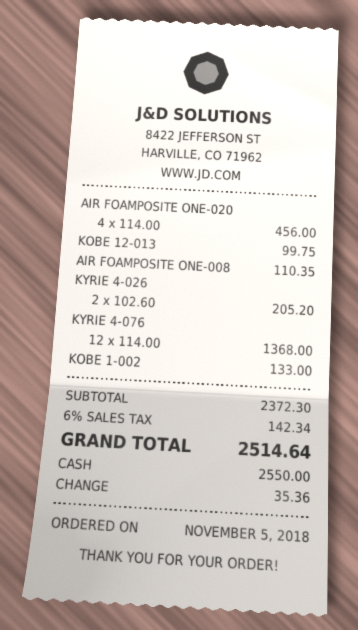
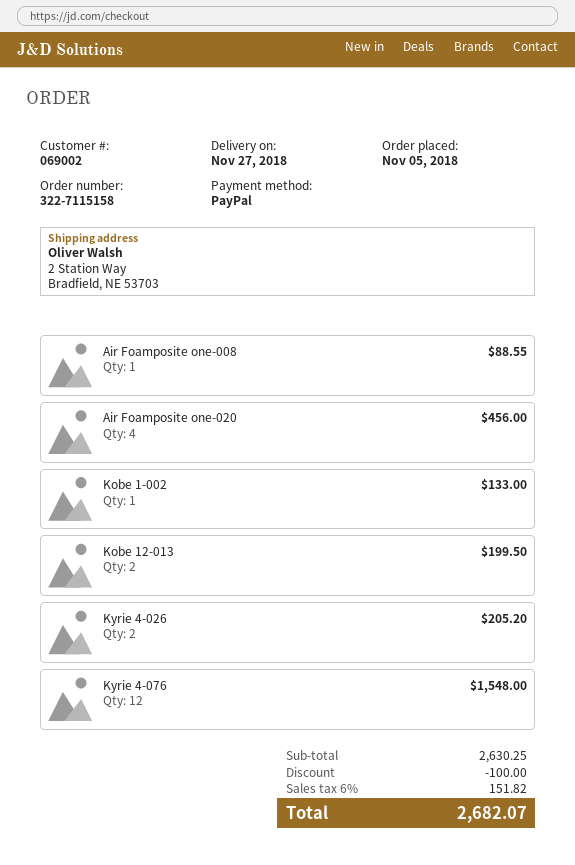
payment method: cash -> PayPal
KOBE 12-013: 1 for 99.75 -> 2 for 199.50
AIR FOAMPOSITE ONE-008: 1 for 110.35 -> 1 for 88.55
KYRIE 4-076: 12 for 1368.00 -> 12 for 1548.00
subtotal: 2372.30 -> 2630.25
discount: none -> 100.00
tax: 6% = 142.34 -> 6% = 151.82
total: 2514.64 -> 2682.07

